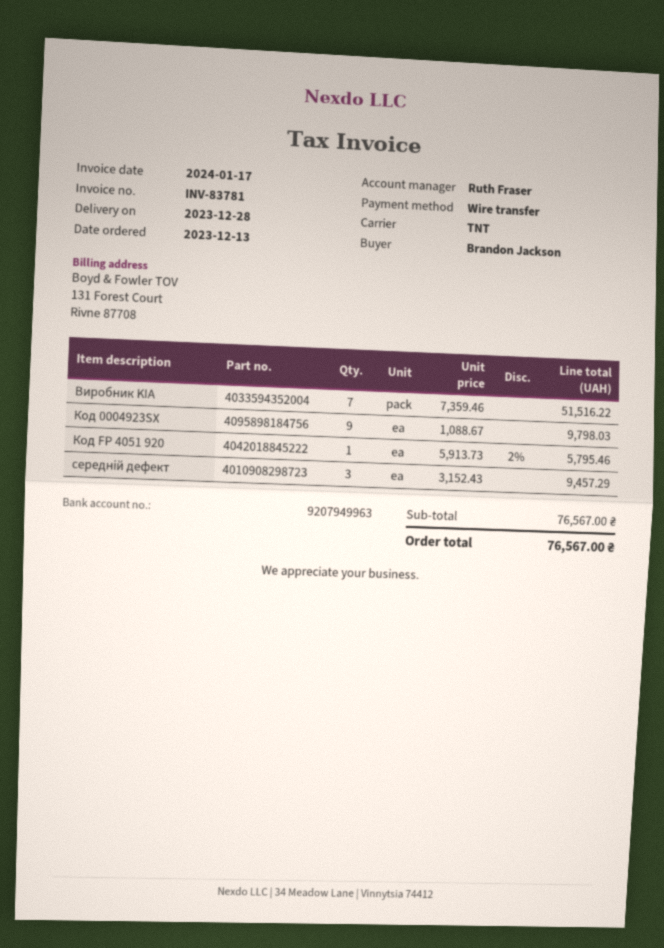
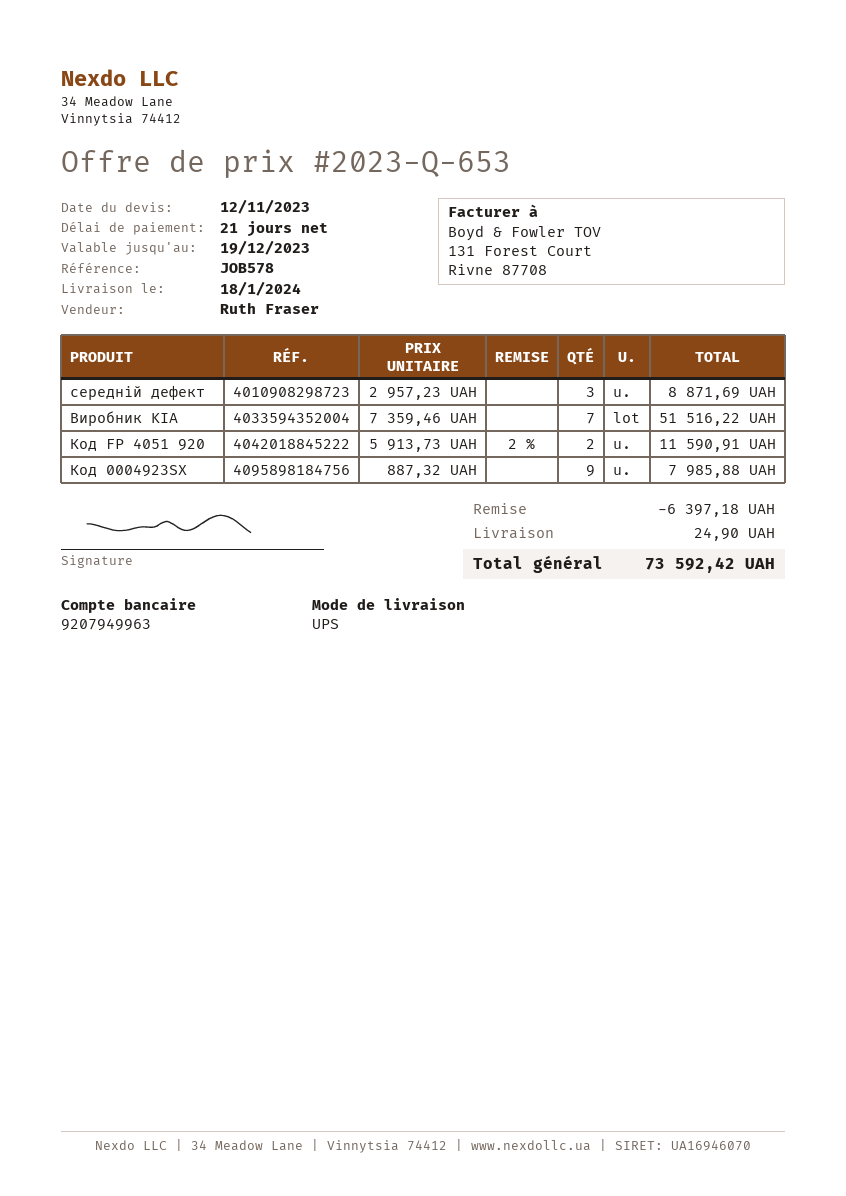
delivery date: 2023-12-28 -> 2024-01-18
shipping method: TNT -> UPS
Код 0004923SX: 9 x 1088.67 = 9798.03 -> 9 x 887.32 = 7985.88
Код FP 4051 920: 1 x 5913.73 - 2% = 5795.46 -> 2 x 5913.73 - 2% = 11590.91
середній дефект: 3 x 3152.43 = 9457.29 -> 3 x 2957.23 = 8871.69
discount: none -> 6397.18
shipping: none -> 24.90
total: 76567.00 -> 73592.42

